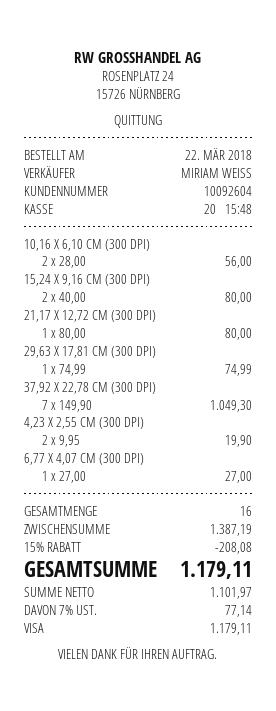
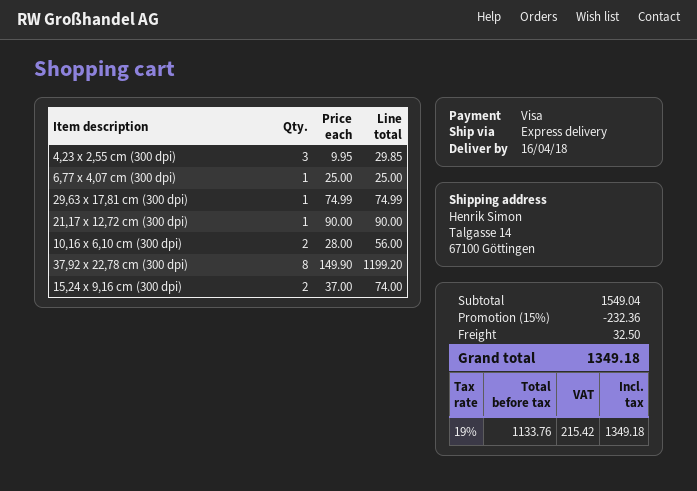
15,24 X 9,16 CM (300 DPI): 2 x 40.00 = 80.00 -> 2 x 37.00 = 74.00
21,17 X 12,72 CM (300 DPI): 1 x 80.00 = 80.00 -> 1 x 90.00 = 90.00
37,92 X 22,78 CM (300 DPI): 7 x 149.90 = 1049.30 -> 8 x 149.90 = 1199.20
4,23 X 2,55 CM (300 DPI): 2 x 9.95 = 19.90 -> 3 x 9.95 = 29.85
6,77 X 4,07 CM (300 DPI): 1 x 27.00 = 27.00 -> 1 x 25.00 = 25.00
subtotal: 1387.19 -> 1549.04
discount: 15% = 208.08 -> 15% = 232.36
shipping: none -> 32.50
net: 1101.97 -> 1133.76
tax: 7% = 77.14 -> 19% = 215.42
total: 1179.11 -> 1349.18

